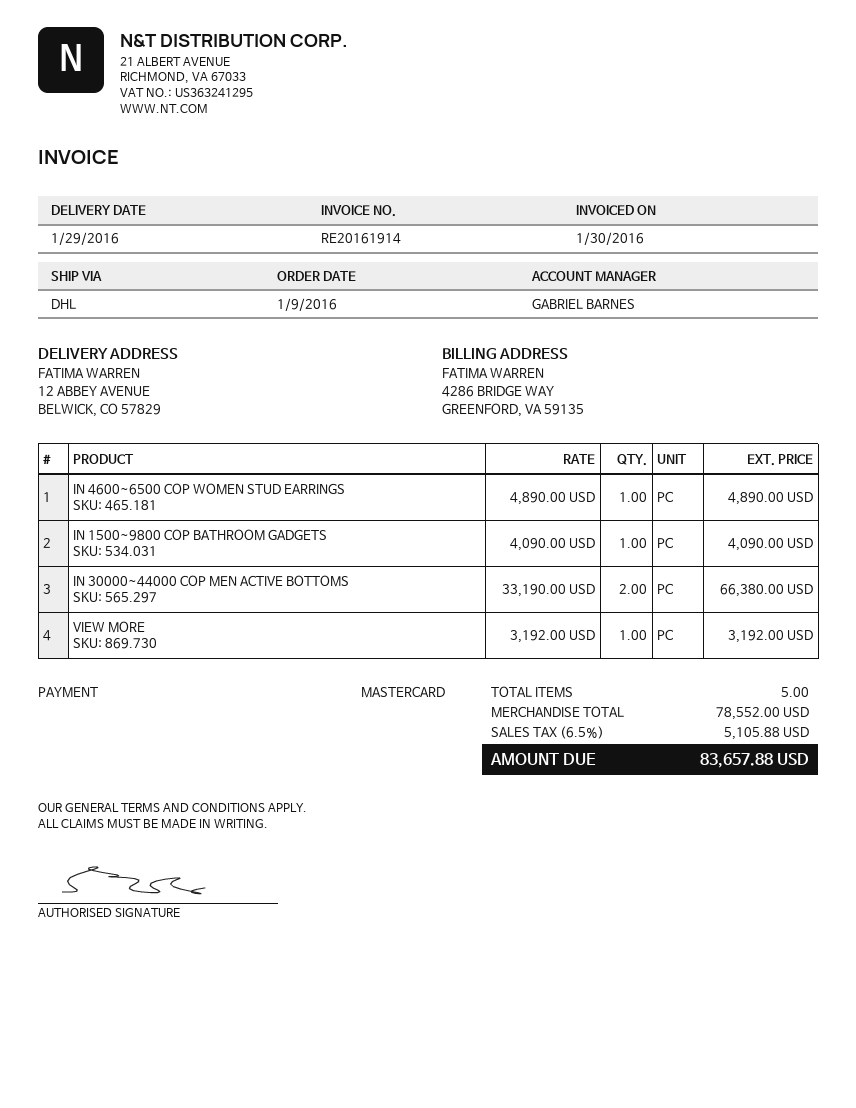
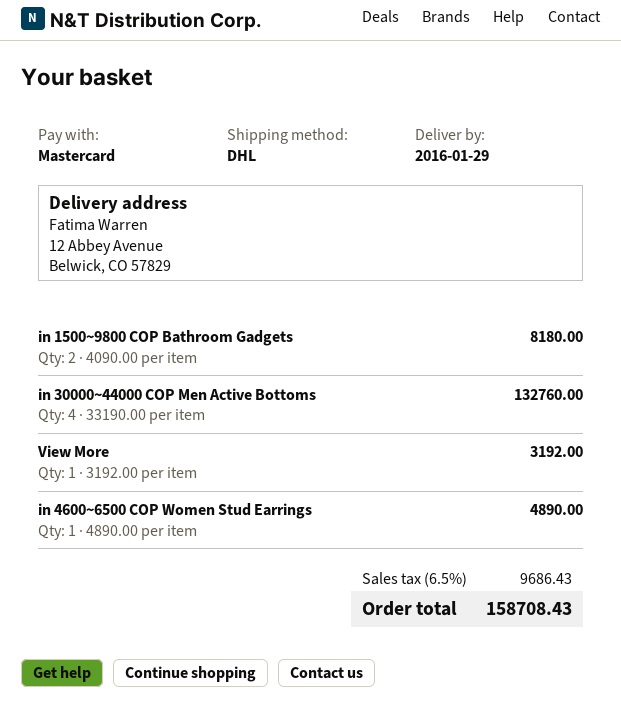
IN 1500~9800 COP BATHROOM GADGETS: 1 x 4090.00 = 4090.00 -> 2 x 4090.00 = 8180.00
IN 30000~44000 COP MEN ACTIVE BOTTOMS: 2 x 33190.00 = 66380.00 -> 4 x 33190.00 = 132760.00
tax: 6.5% = 5105.88 -> 6.5% = 9686.43
total: 83657.88 -> 158708.43

